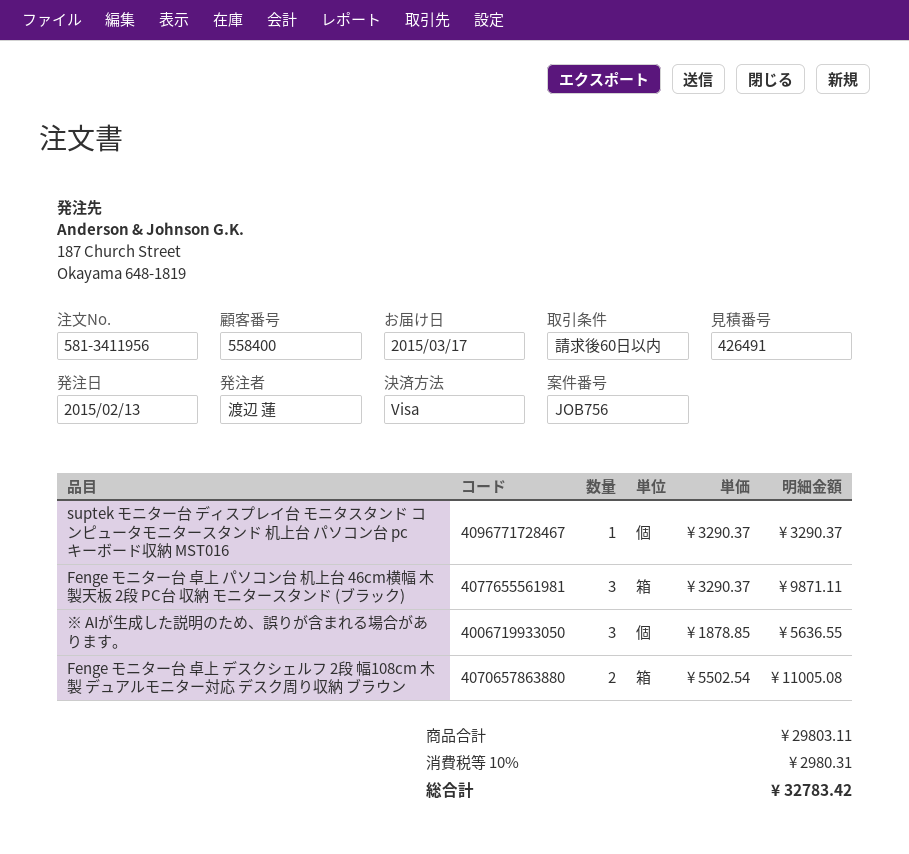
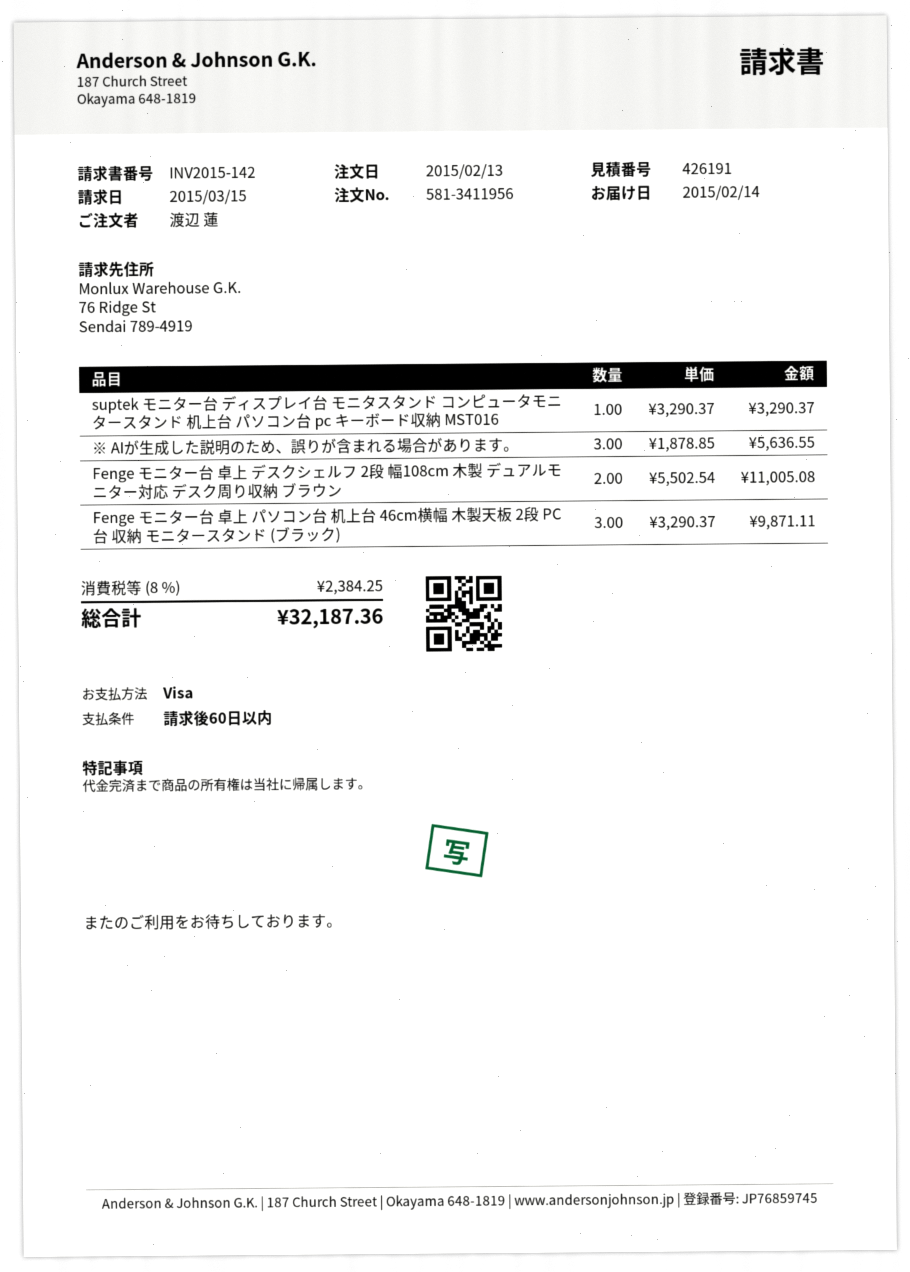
quote number: 426491 -> 426191
delivery date: 2015-03-17 -> 2015-02-14
tax: 10% = 2980.31 -> 8% = 2384.25
total: 32783.42 -> 32187.36

